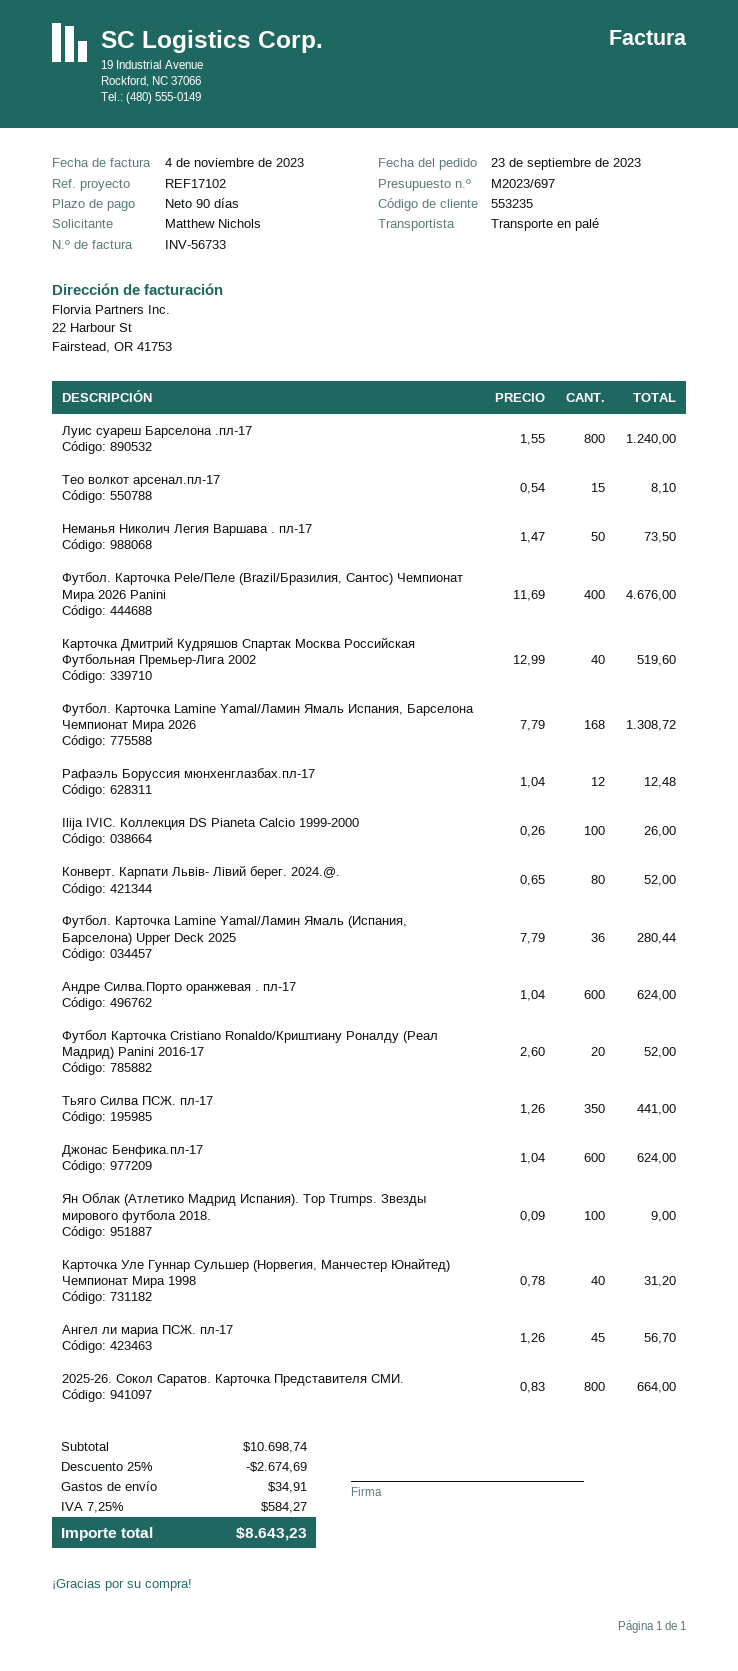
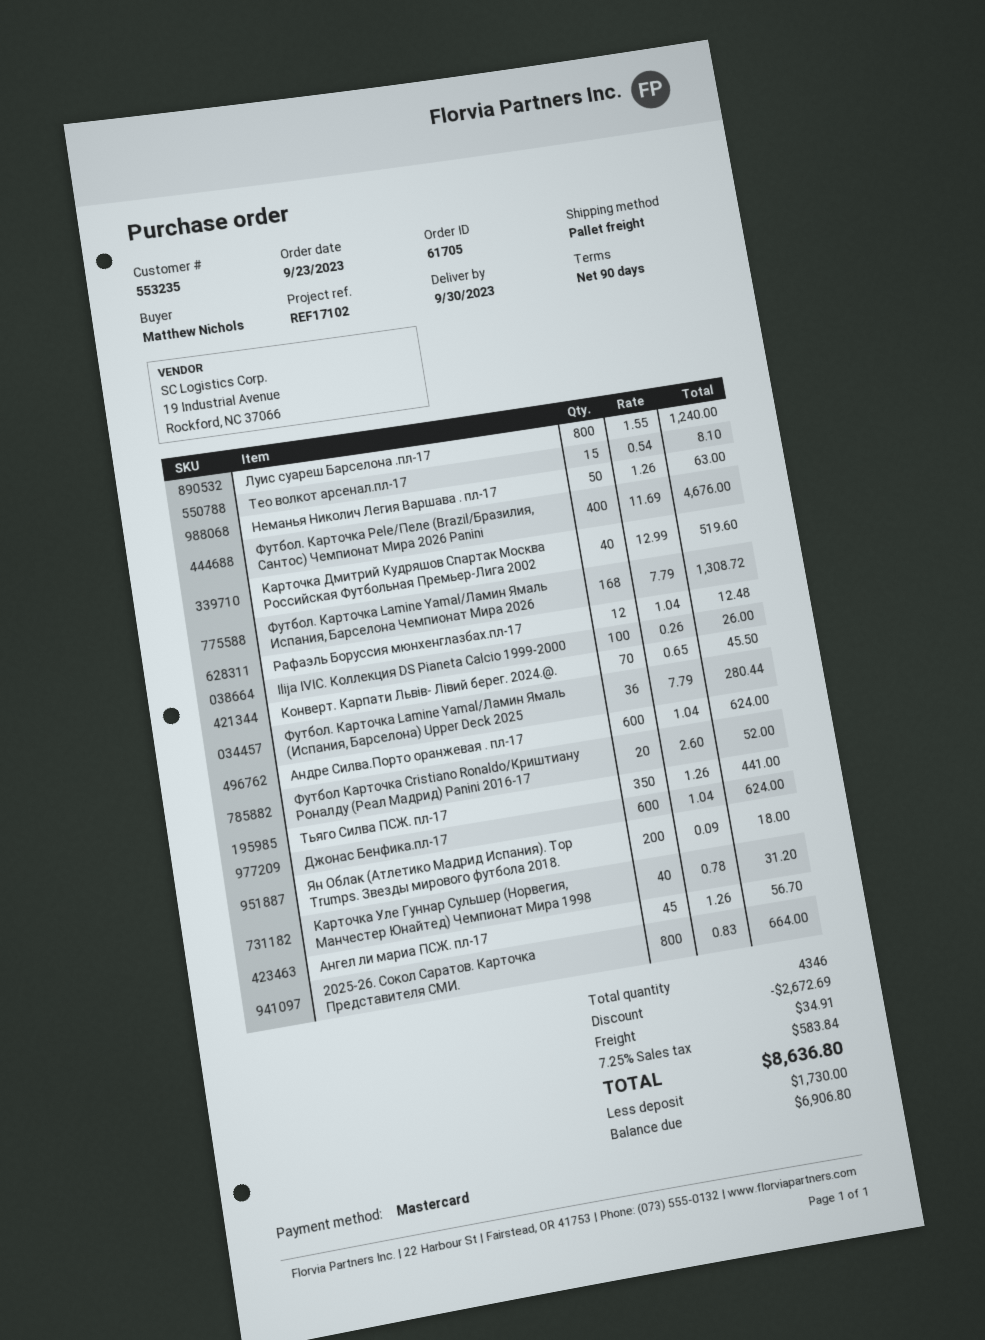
Неманья Николич Легия Варшава . пл-17: 50 x 1.47 = 73.50 -> 50 x 1.26 = 63.00
Конверт. Карпати Львів- Лівий берег. 2024.@.: 80 x 0.65 = 52.00 -> 70 x 0.65 = 45.50
Ян Облак (Атлетико Мадрид Испания). Top Trumps. Звезды мирового футбола 2018.: 100 x 0.09 = 9.00 -> 200 x 0.09 = 18.00
discount: 2674.69 -> 2672.69
tax: 7.25% = 584.27 -> 7.25% = 583.84
total: 8643.23 -> 8636.80

